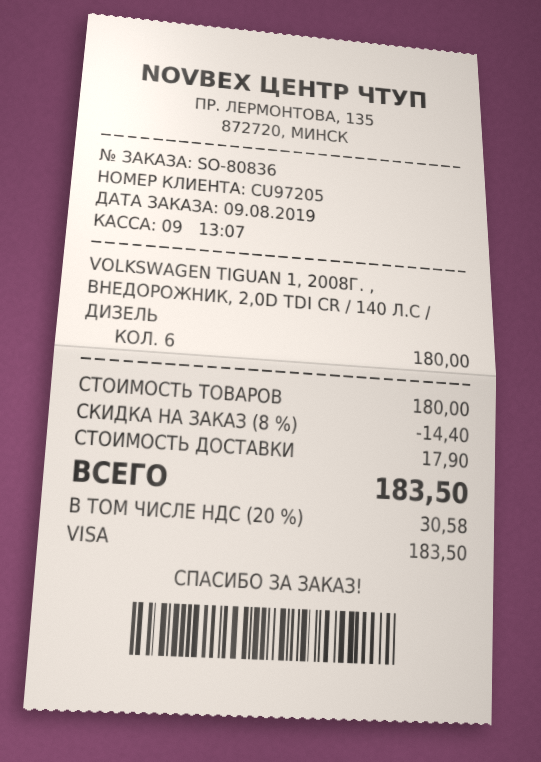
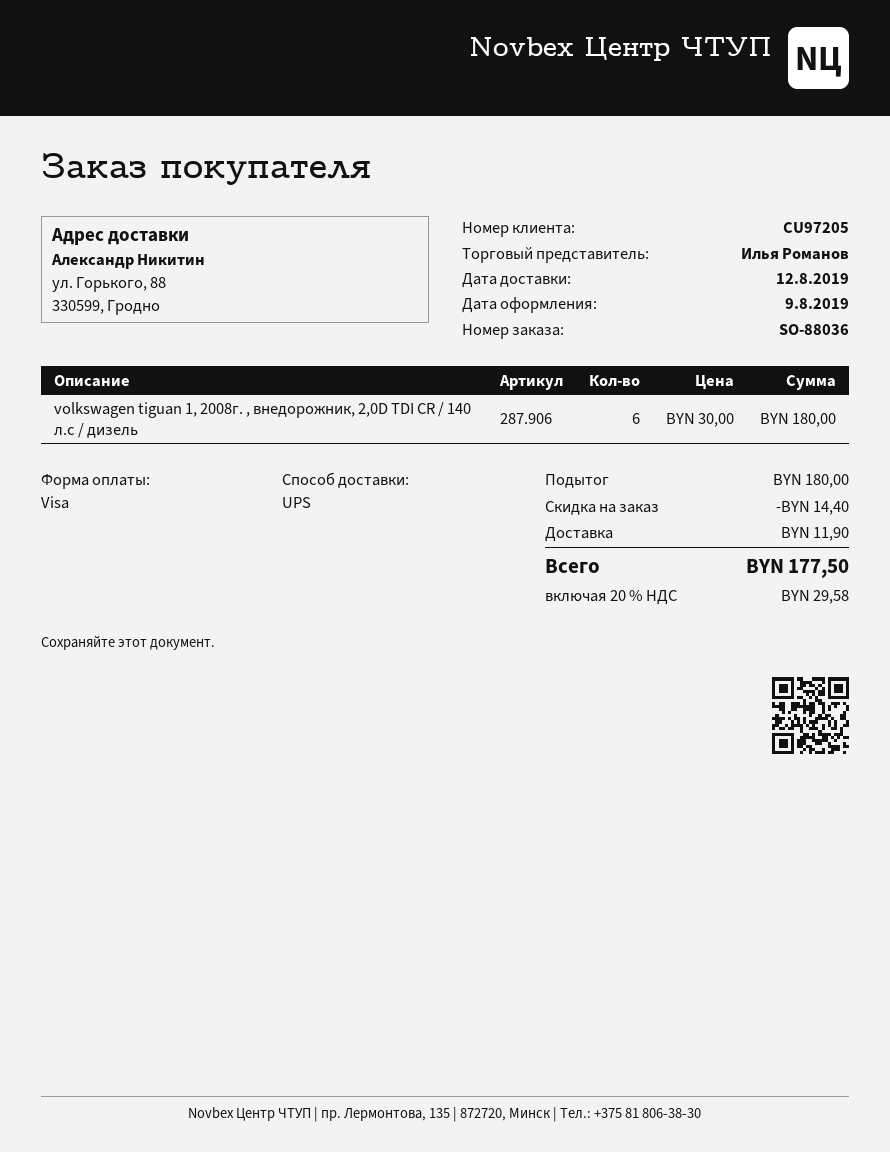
order number: SO-80836 -> SO-88036
shipping: 17.90 -> 11.90
tax: 20% = 30.58 -> 20% = 29.58
total: 183.50 -> 177.50

